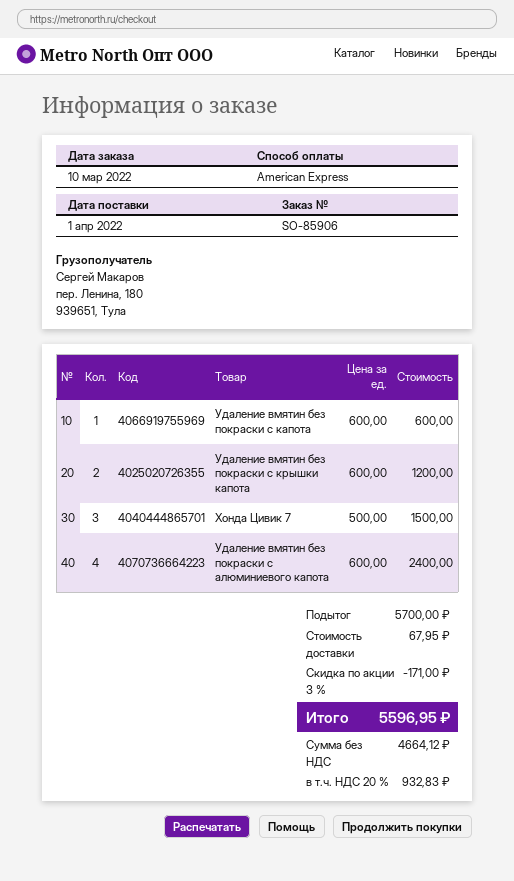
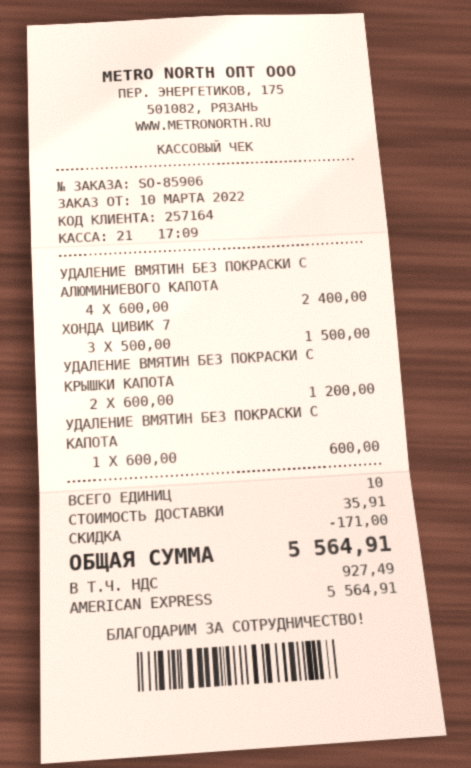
shipping: 67.95 -> 35.91
tax: 932.83 -> 927.49
total: 5596.95 -> 5564.91

